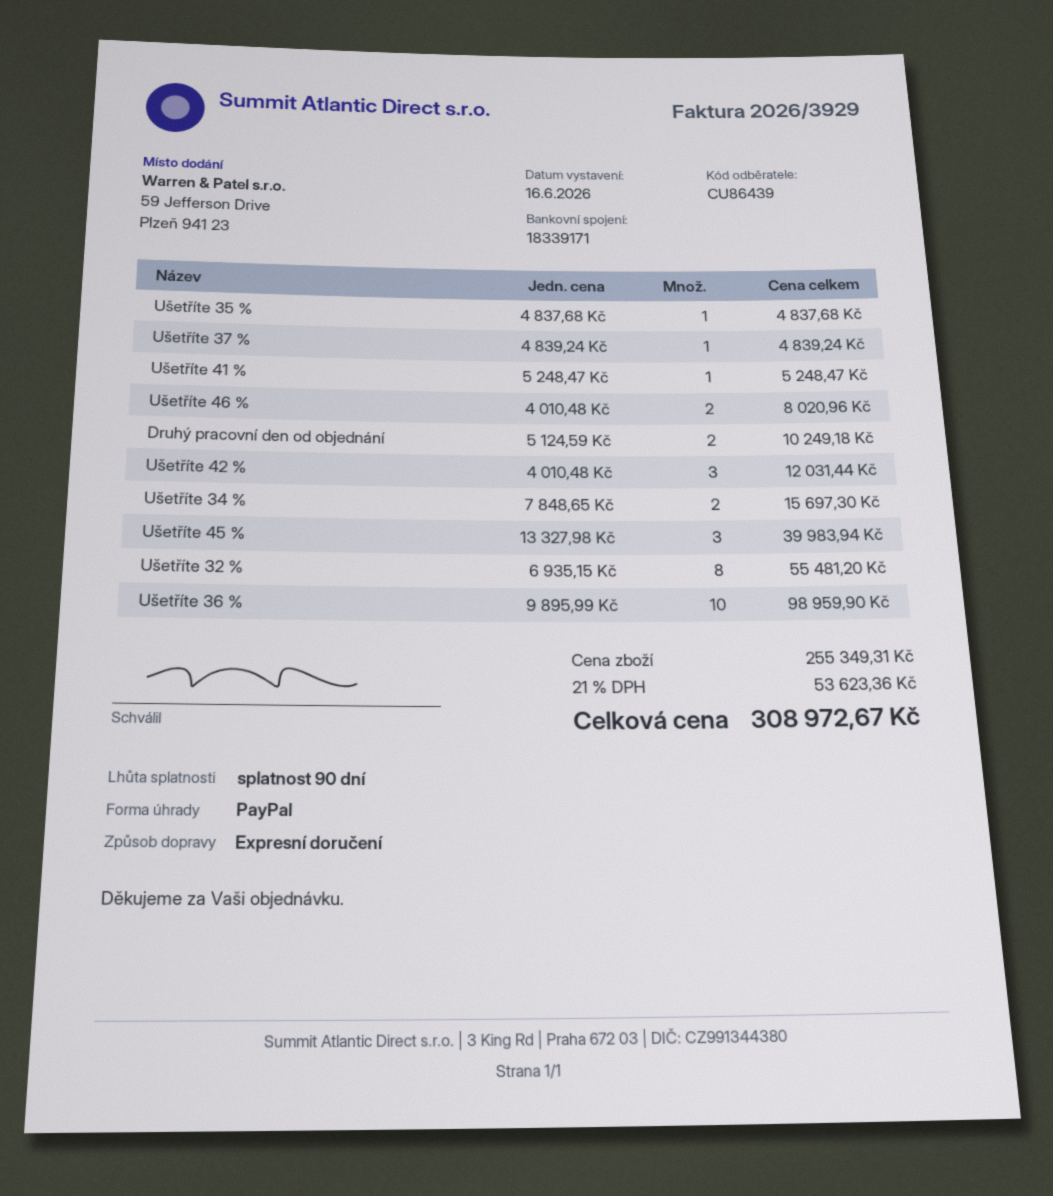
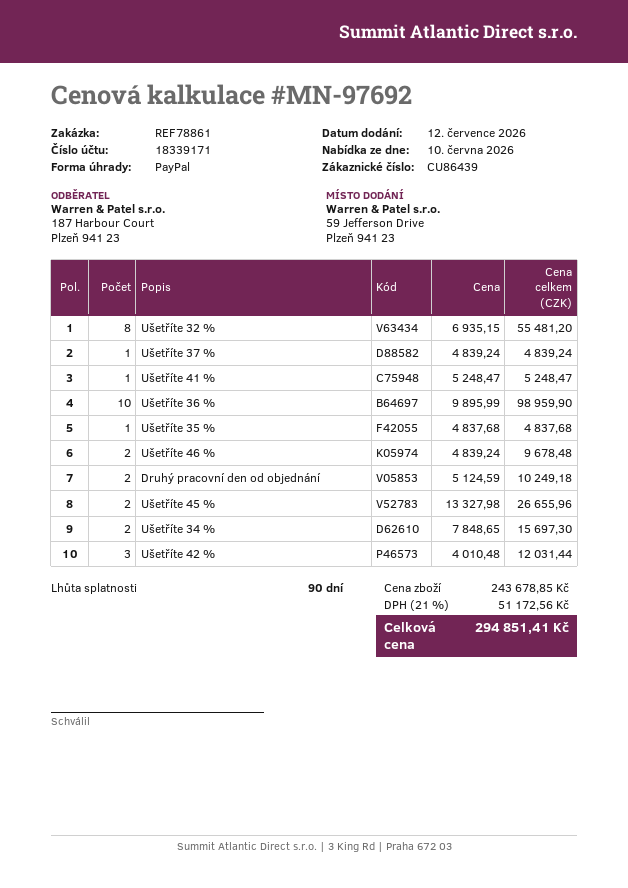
Ušetříte 46 %: 2 x 4010.48 = 8020.96 -> 2 x 4839.24 = 9678.48
Ušetříte 45 %: 3 x 13327.98 = 39983.94 -> 2 x 13327.98 = 26655.96
subtotal: 255349.31 -> 243678.85
tax: 21% = 53623.36 -> 21% = 51172.56
total: 308972.67 -> 294851.41

